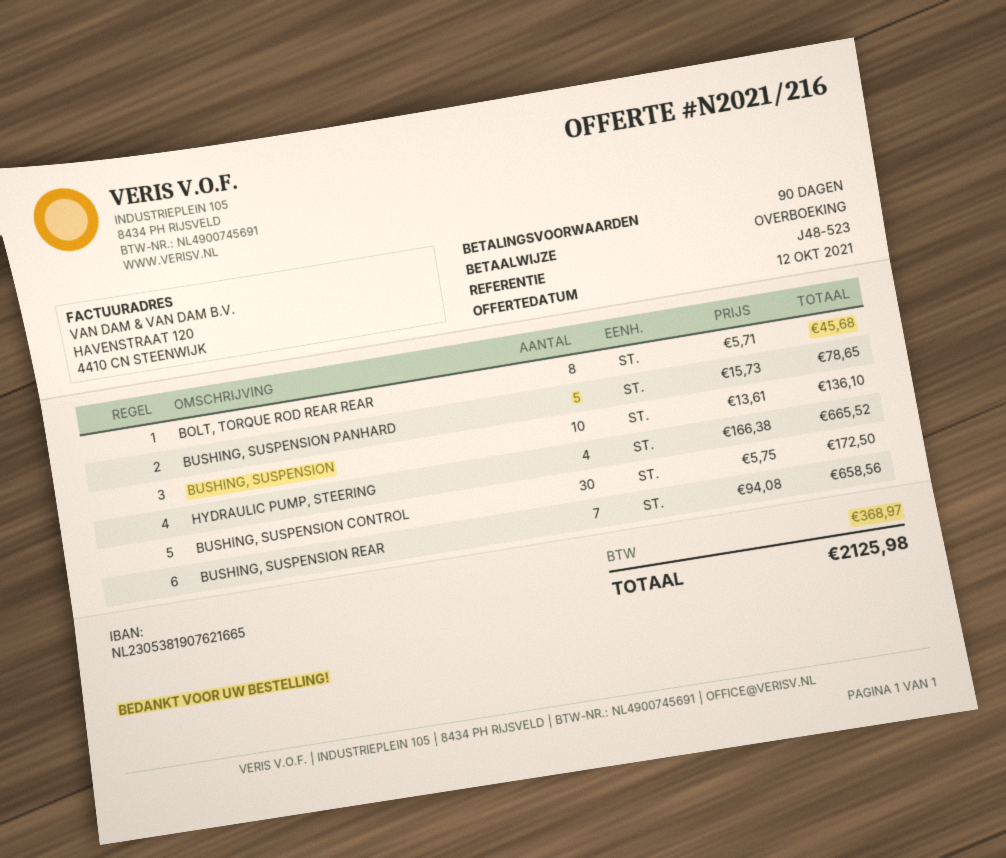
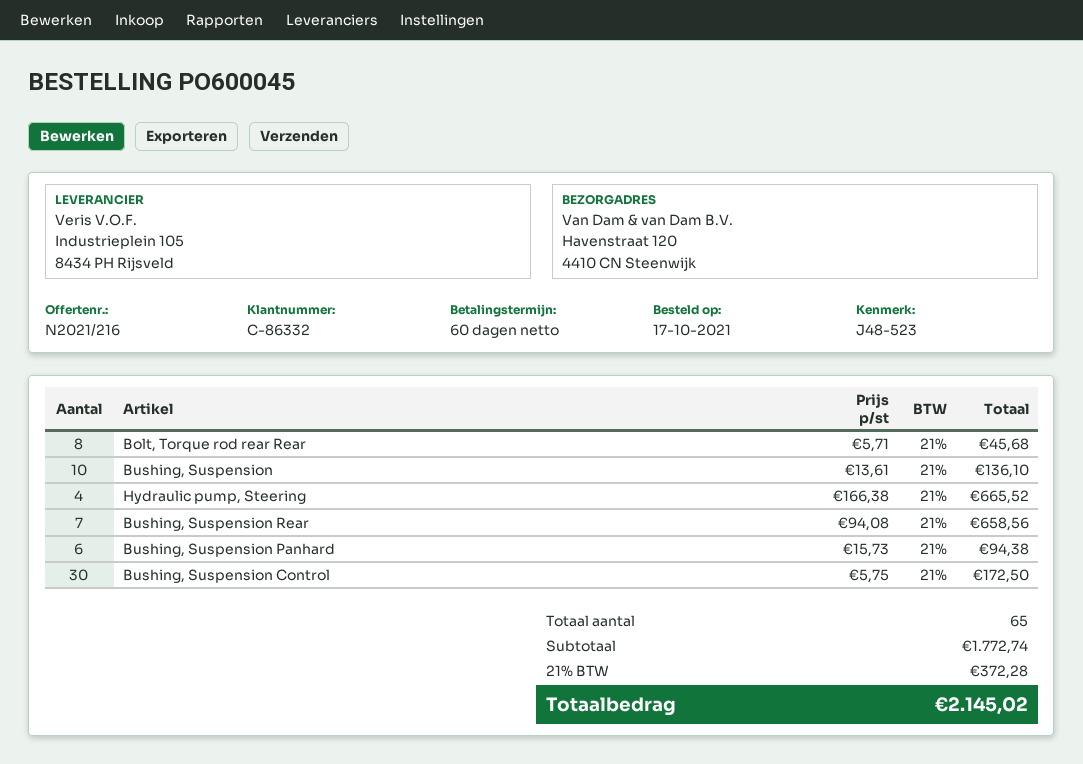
payment terms: 90 days -> 60 days
BUSHING, SUSPENSION PANHARD: 5 x 15.73 = 78.65 -> 6 x 15.73 = 94.38
tax: 368.97 -> 372.28
total: 2125.98 -> 2145.02

